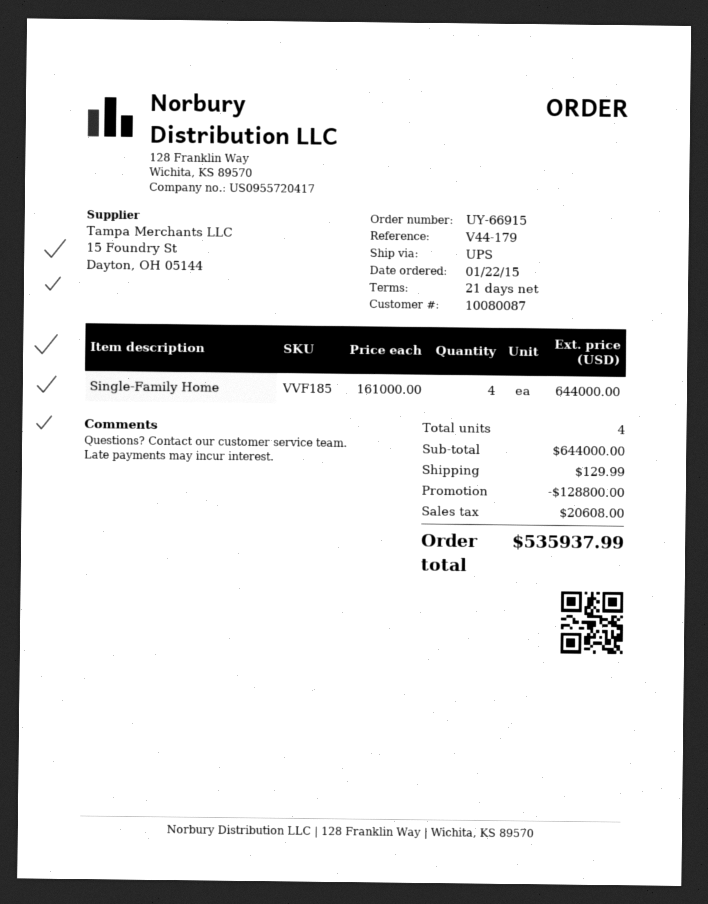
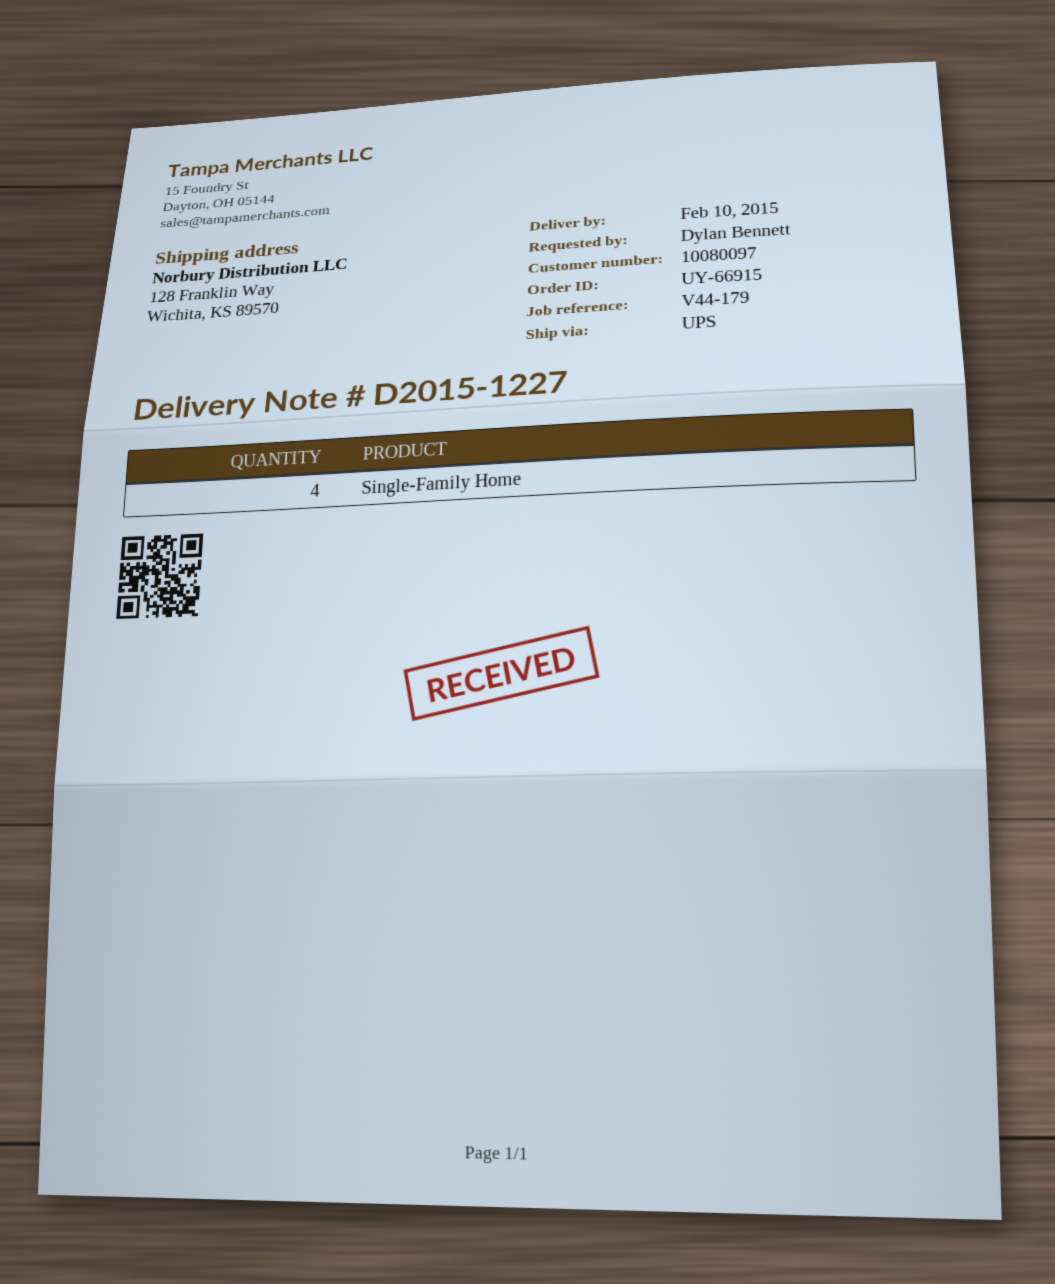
customer number: 10080087 -> 10080097

